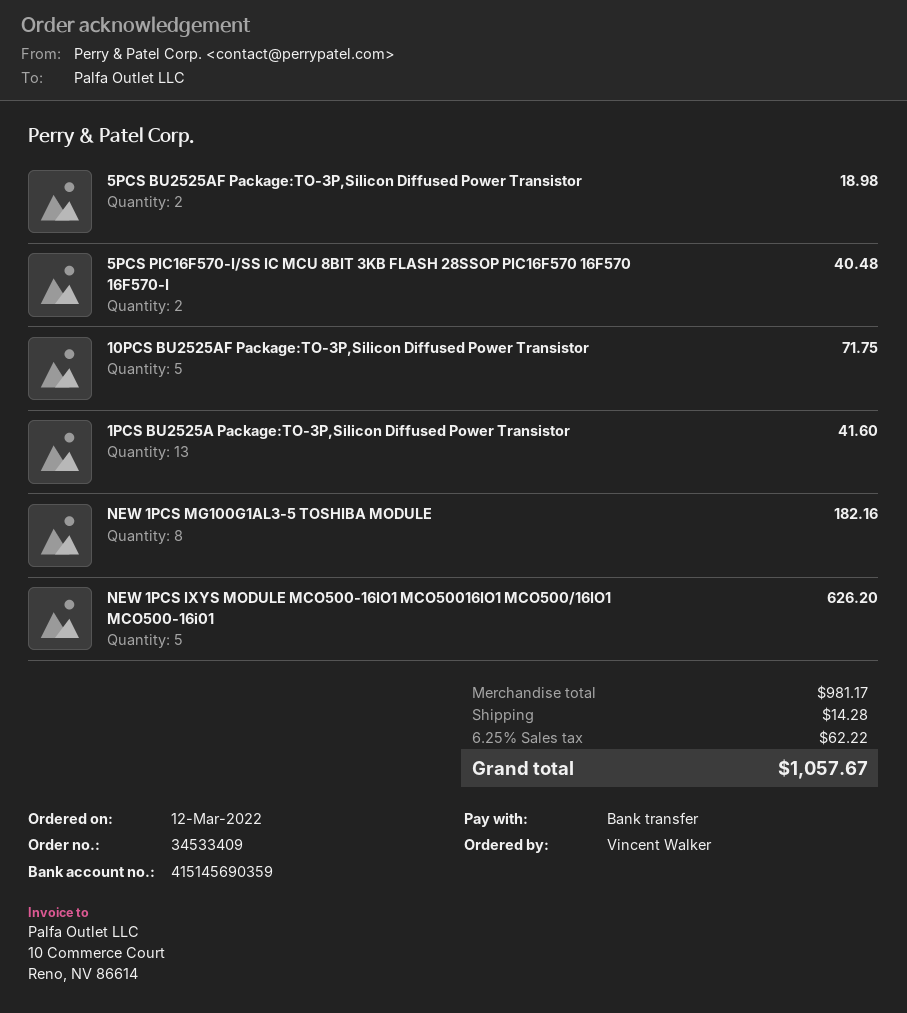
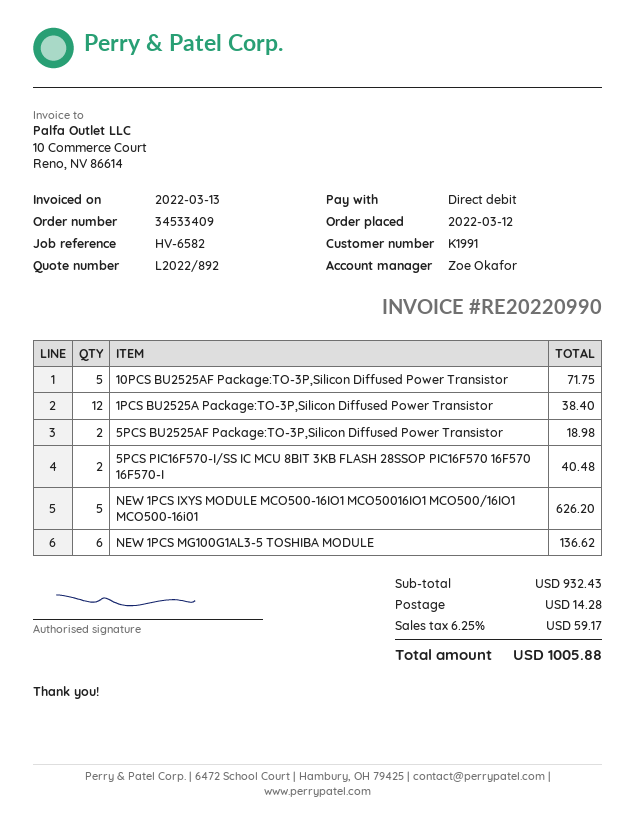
payment method: bank transfer -> direct debit
1PCS BU2525A Package:TO-3P,Silicon Diffused Power Transistor: 13 for 41.60 -> 12 for 38.40
NEW 1PCS MG100G1AL3-5 TOSHIBA MODULE: 8 for 182.16 -> 6 for 136.62
subtotal: 981.17 -> 932.43
tax: 6.25% = 62.22 -> 6.25% = 59.17
total: 1057.67 -> 1005.88

